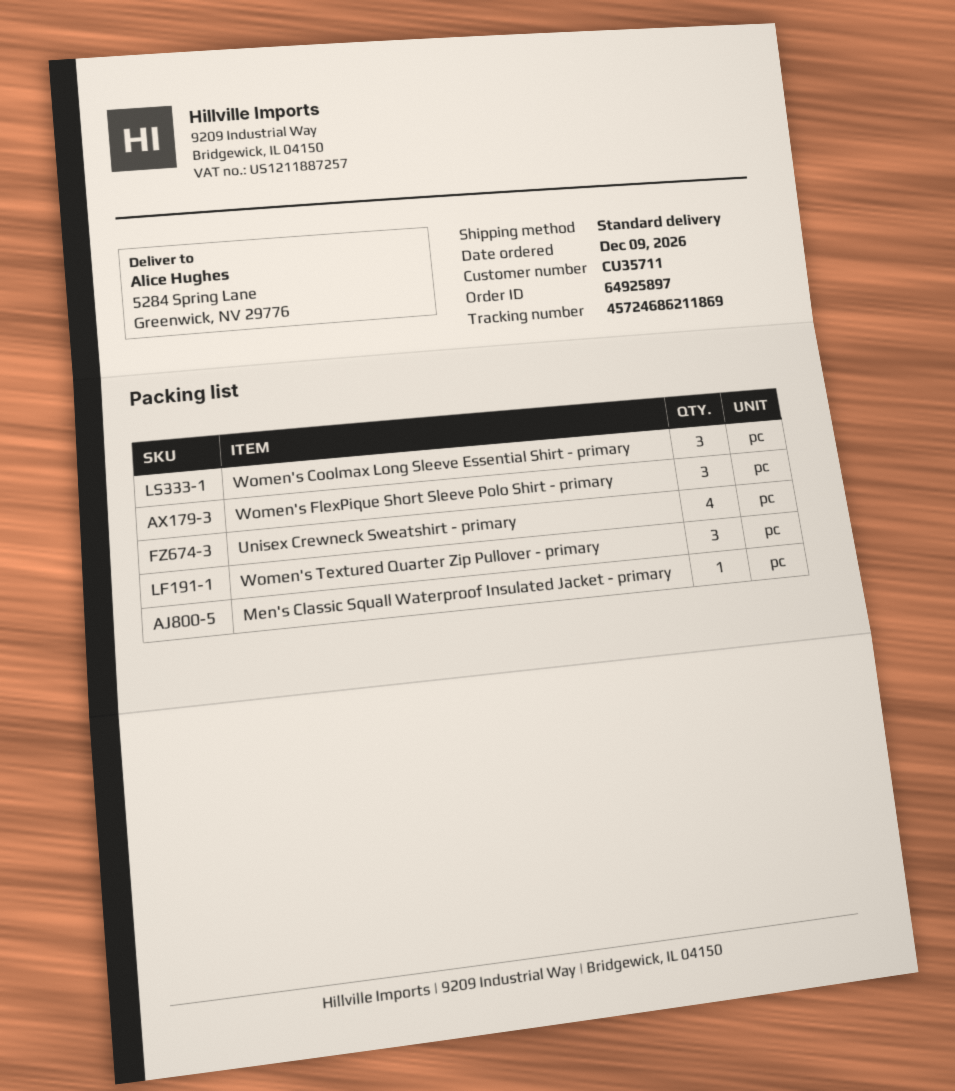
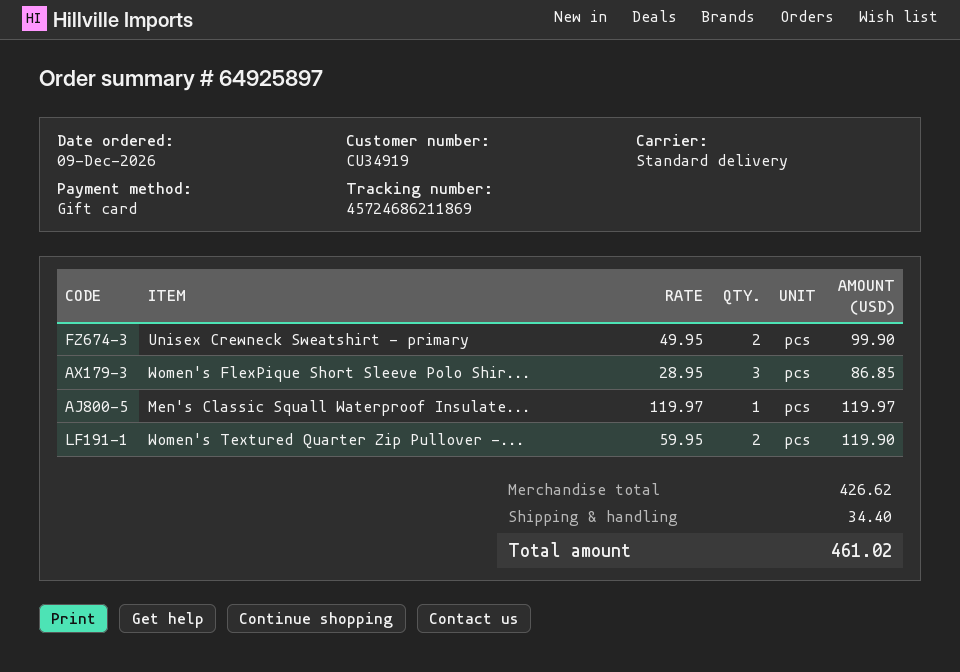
customer number: CU35711 -> CU34919
Women's Coolmax Long Sleeve Essential Shirt - primary: 3 -> none
Unisex Crewneck Sweatshirt - primary: 4 -> 2
Women's Textured Quarter Zip Pullover - primary: 3 -> 2

